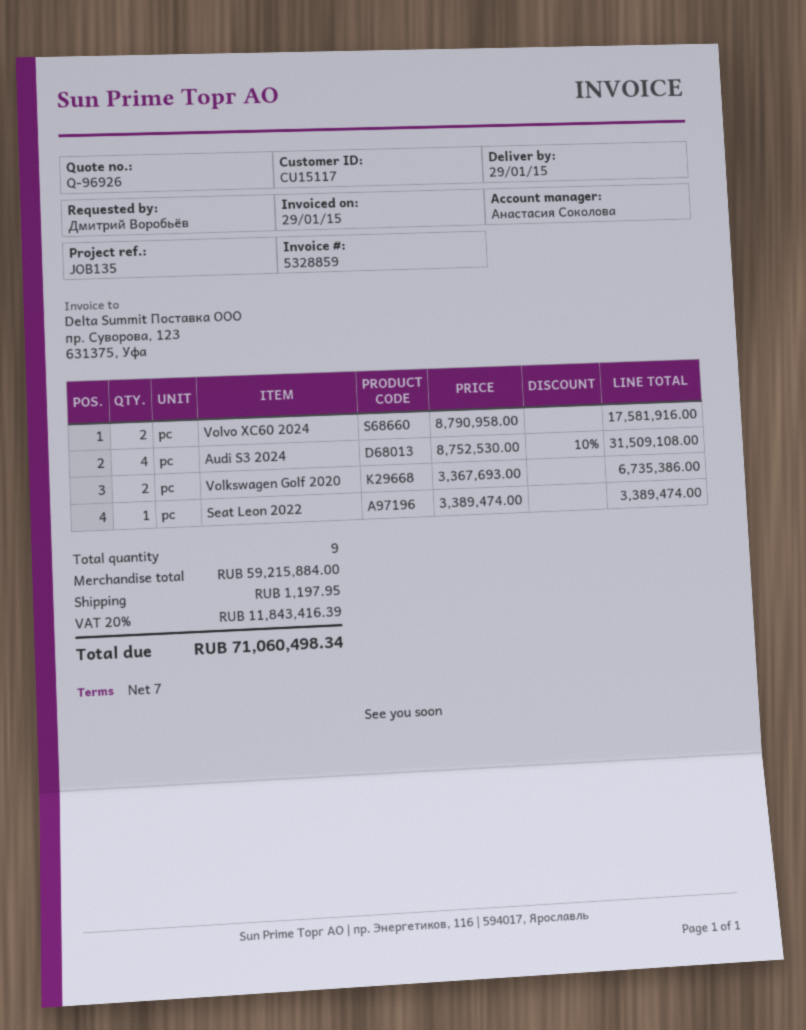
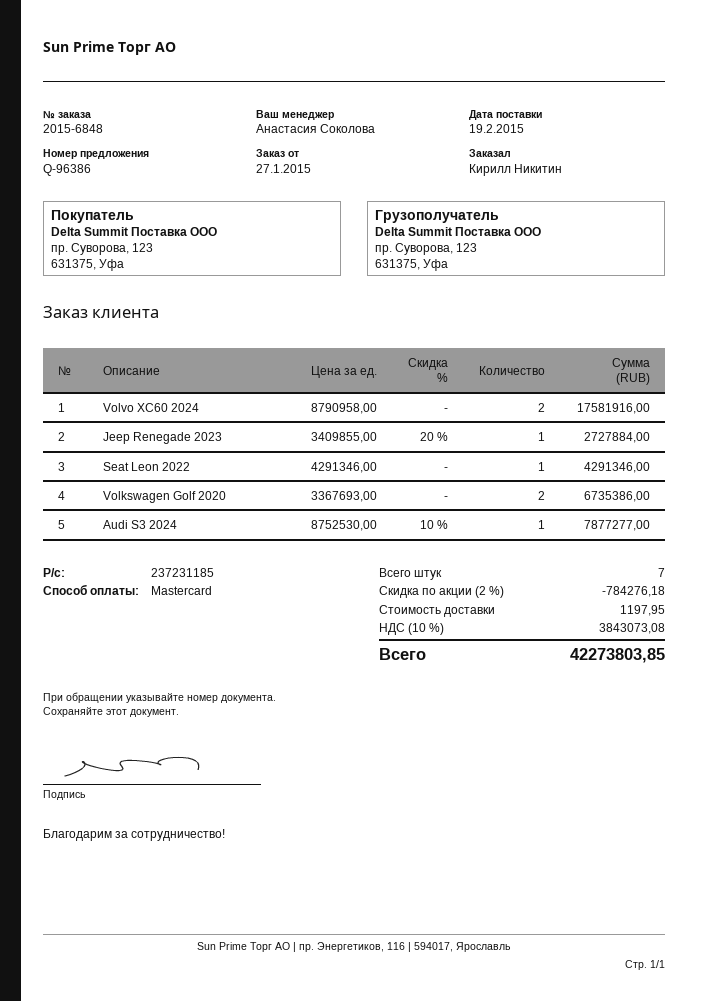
quote number: Q-96926 -> Q-96386
delivery date: 2015-01-29 -> 2015-02-19
ordered by: Дмитрий Воробьёв -> Кирилл Никитин
Audi S3 2024: 4 x 8752530.00 - 10% = 31509108.00 -> 1 x 8752530.00 - 10% = 7877277.00
Seat Leon 2022: 1 x 3389474.00 = 3389474.00 -> 1 x 4291346.00 = 4291346.00
Jeep Renegade 2023: none -> 1 x 3409855.00 - 20% = 2727884.00
total quantity: 9 -> 7
discount: none -> 2% = 784276.18
tax: 20% = 11843416.39 -> 10% = 3843073.08
total: 71060498.34 -> 42273803.85

